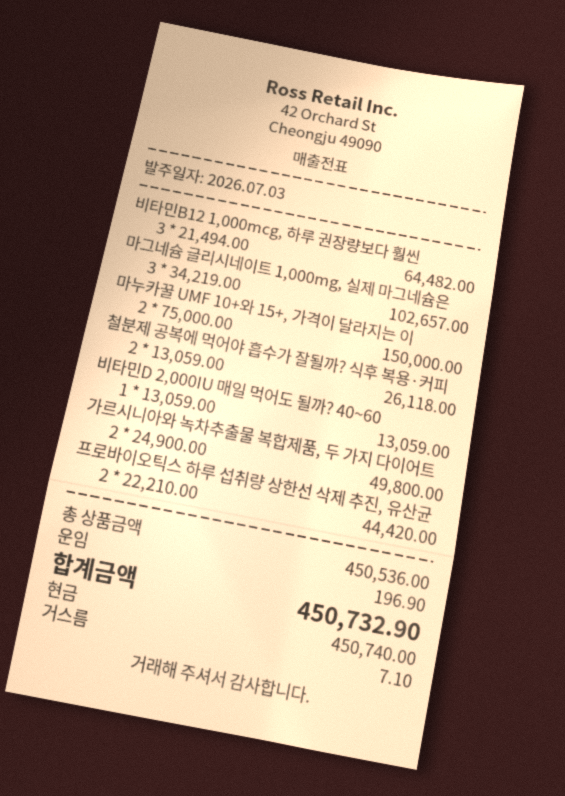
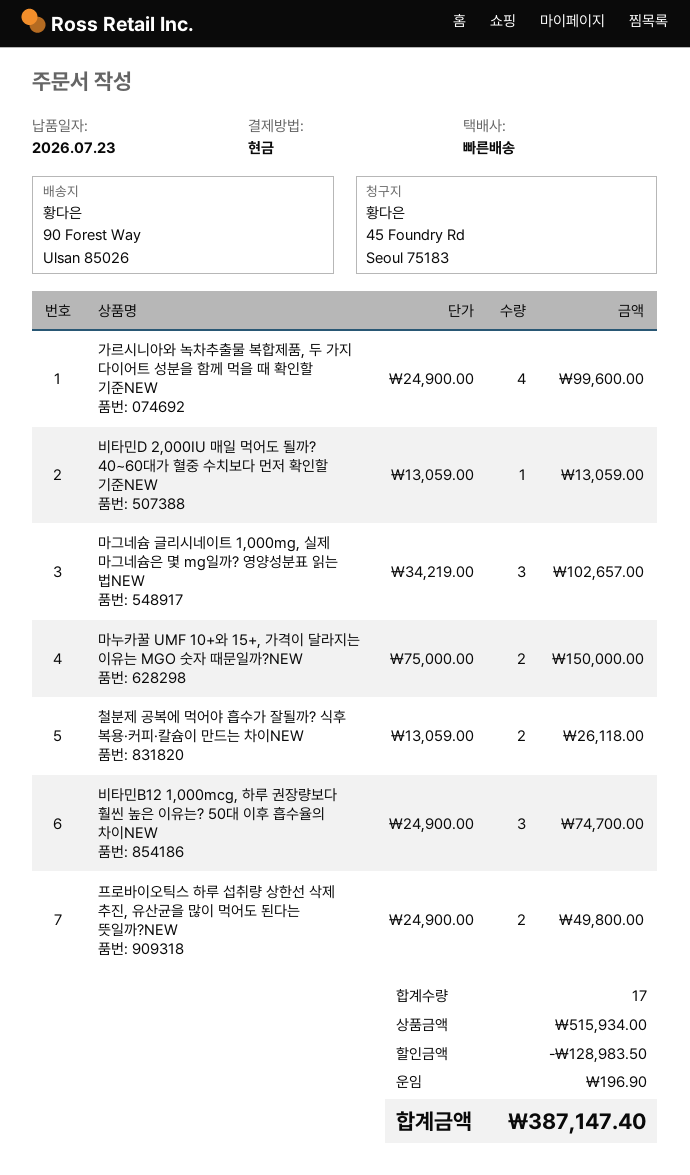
비타민B12 1,000mcg, 하루 권장량보다 훨씬: 3 x 21494.00 = 64482.00 -> 3 x 24900.00 = 74700.00
가르시니아와 녹차추출물 복합제품, 두 가지 다이어트: 2 x 24900.00 = 49800.00 -> 4 x 24900.00 = 99600.00
프로바이오틱스 하루 섭취량 상한선 삭제 추진, 유산균: 2 x 22210.00 = 44420.00 -> 2 x 24900.00 = 49800.00
subtotal: 450536.00 -> 515934.00
discount: none -> 128983.50
total: 450732.90 -> 387147.40

